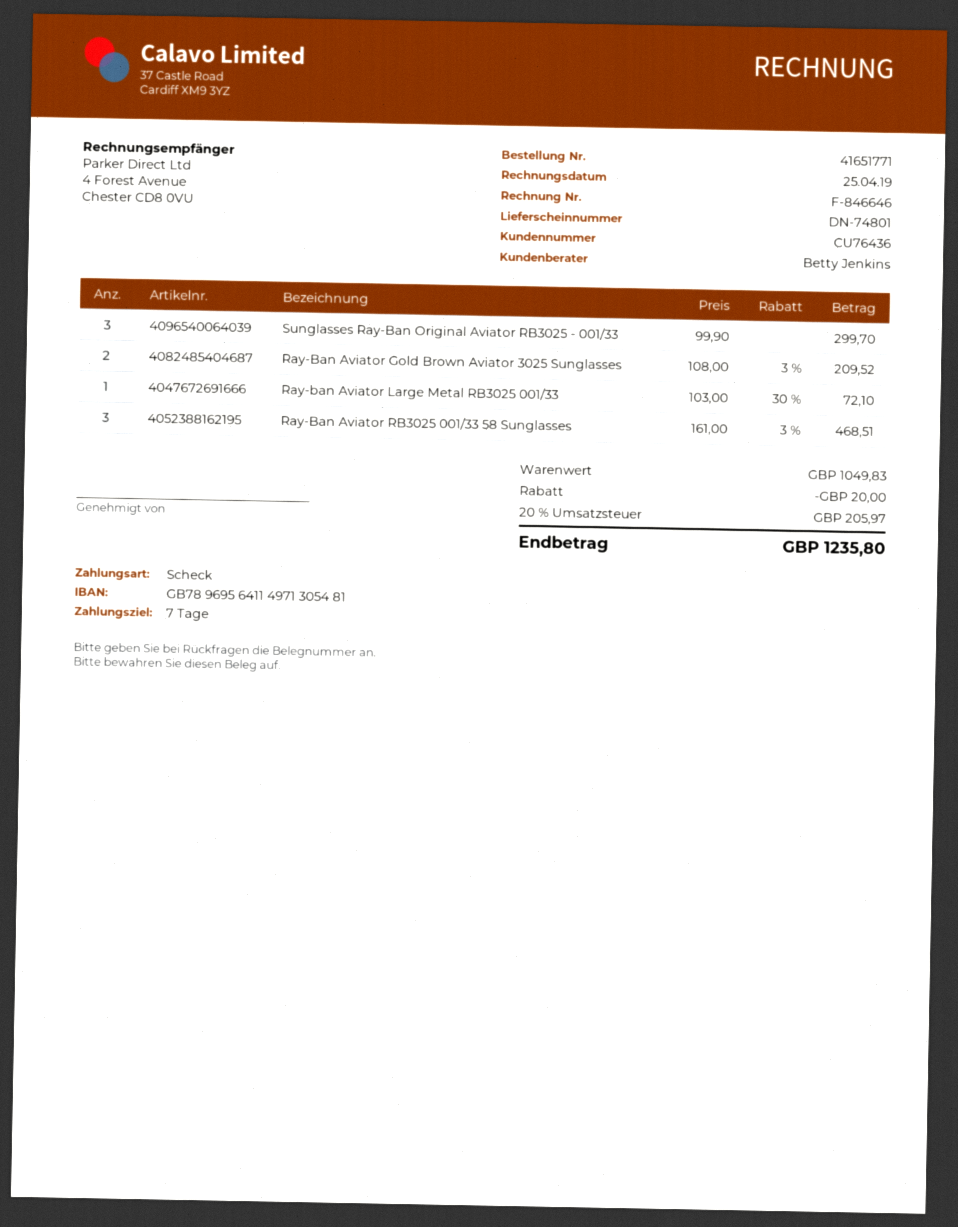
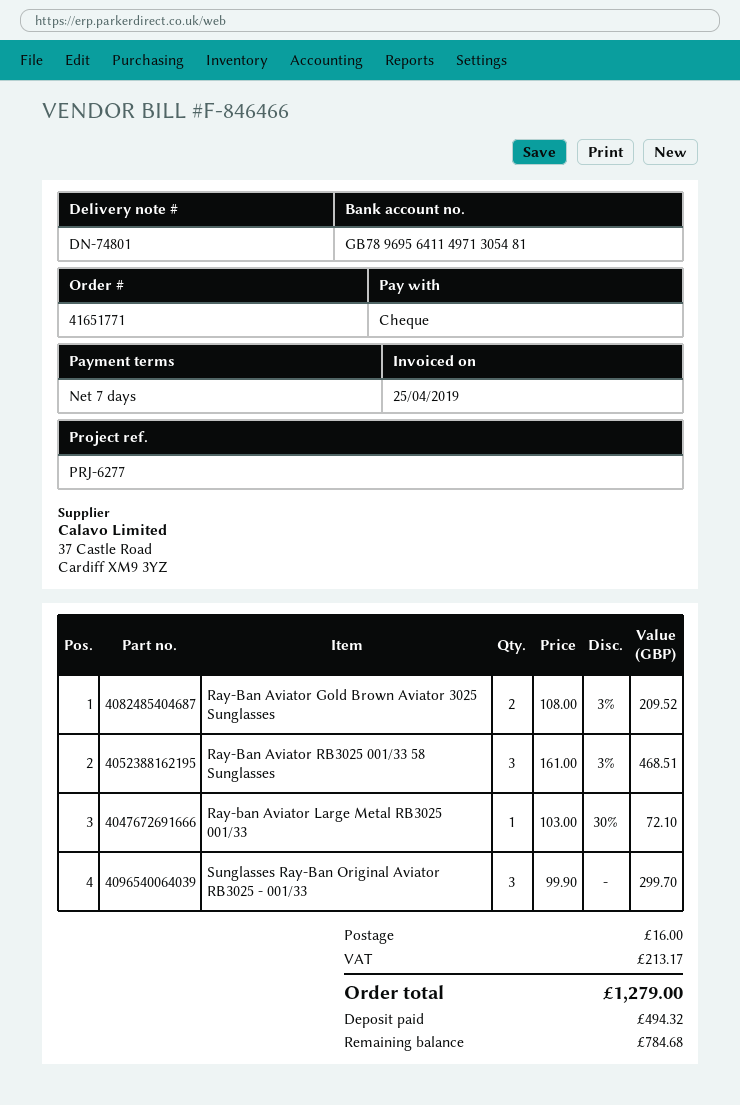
invoice number: F-846646 -> F-846466
discount: 20.00 -> none
shipping: none -> 16.00
tax: 205.97 -> 213.17
total: 1235.80 -> 1279.00

